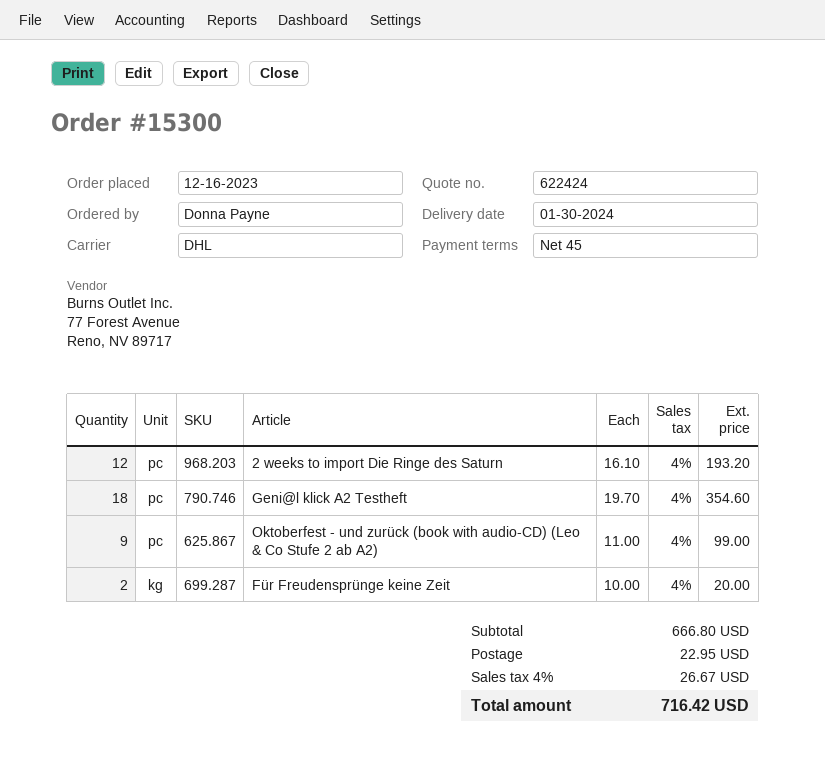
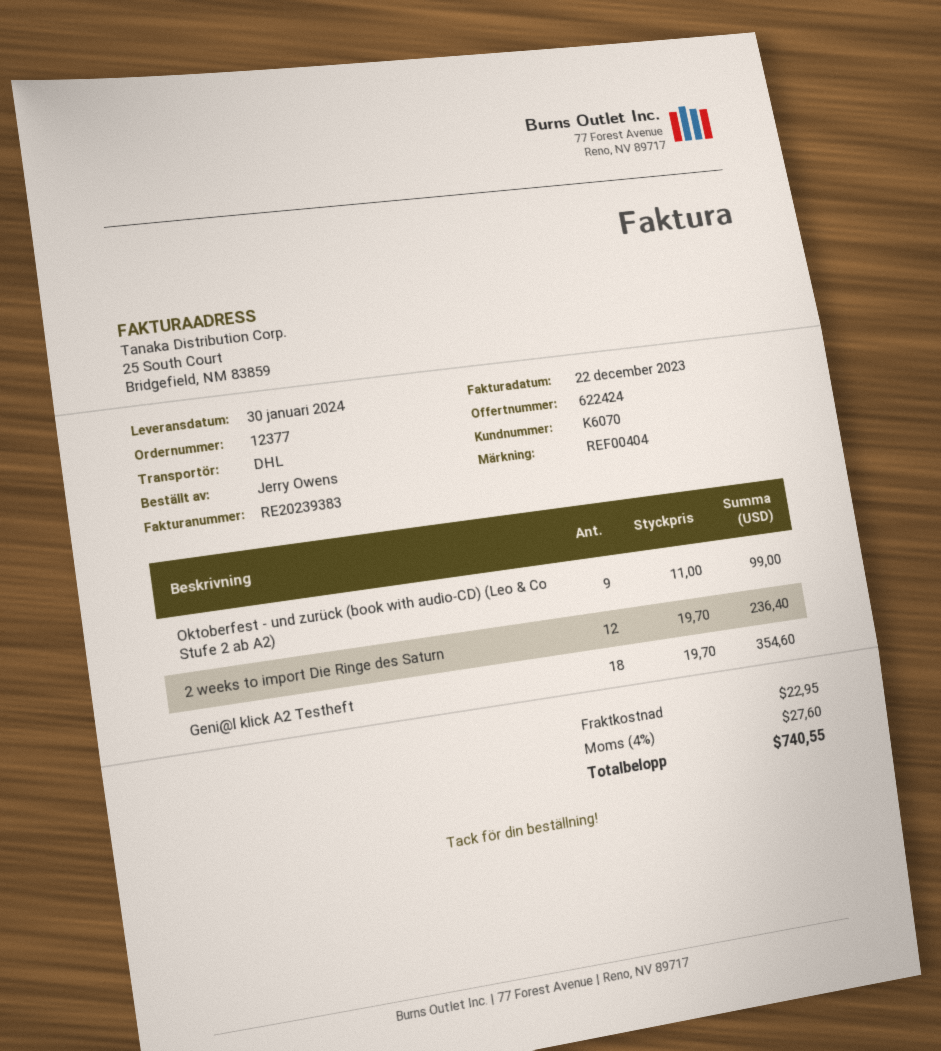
order number: 15300 -> 12377
ordered by: Donna Payne -> Jerry Owens
2 weeks to import Die Ringe des Saturn: 12 x 16.10 = 193.20 -> 12 x 19.70 = 236.40
Für Freudensprünge keine Zeit: 2 x 10.00 = 20.00 -> none
tax: 4% = 26.67 -> 4% = 27.60
total: 716.42 -> 740.55

